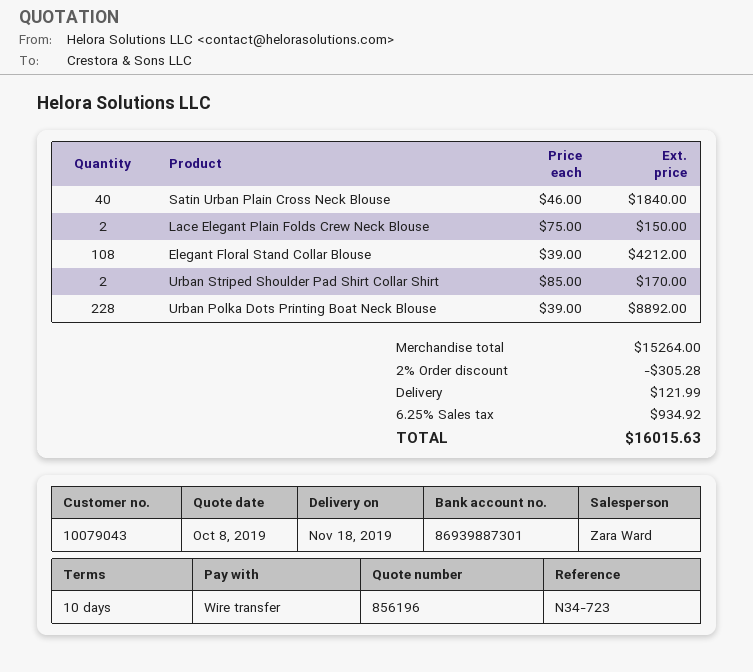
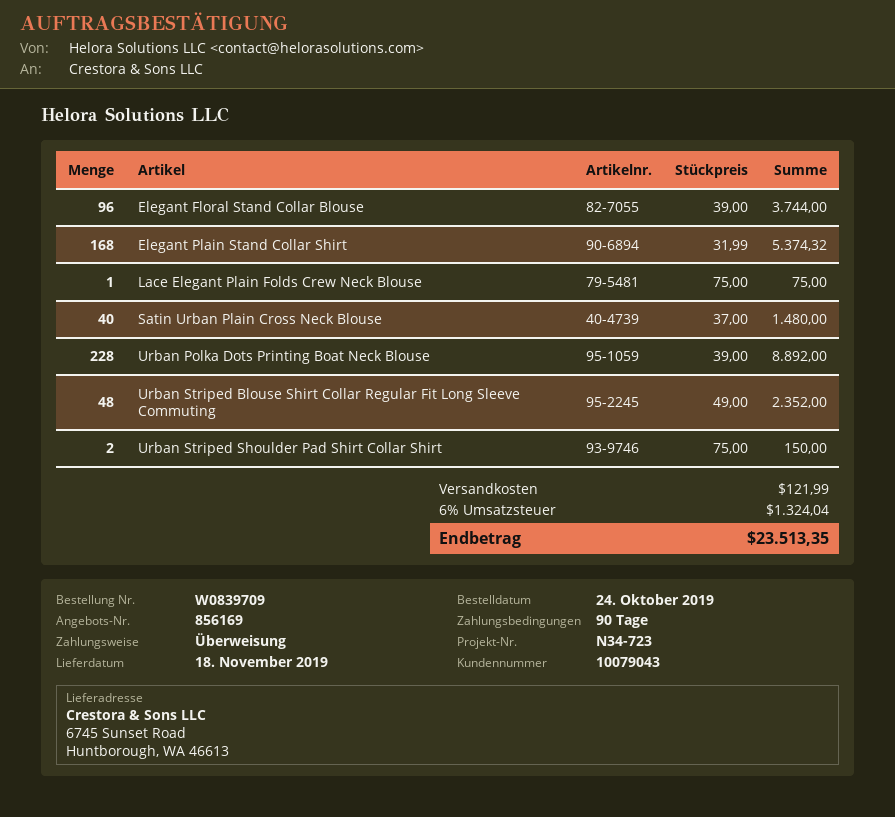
quote number: 856196 -> 856169
payment terms: 10 days -> 90 days
Satin Urban Plain Cross Neck Blouse: 40 x 46.00 = 1840.00 -> 40 x 37.00 = 1480.00
Lace Elegant Plain Folds Crew Neck Blouse: 2 x 75.00 = 150.00 -> 1 x 75.00 = 75.00
Elegant Floral Stand Collar Blouse: 108 x 39.00 = 4212.00 -> 96 x 39.00 = 3744.00
Urban Striped Shoulder Pad Shirt Collar Shirt: 2 x 85.00 = 170.00 -> 2 x 75.00 = 150.00
Elegant Plain Stand Collar Shirt: none -> 168 x 31.99 = 5374.32
Urban Striped Blouse Shirt Collar Regular Fit Long Sleeve Commuting: none -> 48 x 49.00 = 2352.00
discount: 2% = 305.28 -> none
tax: 6.25% = 934.92 -> 6% = 1324.04
total: 16015.63 -> 23513.35

